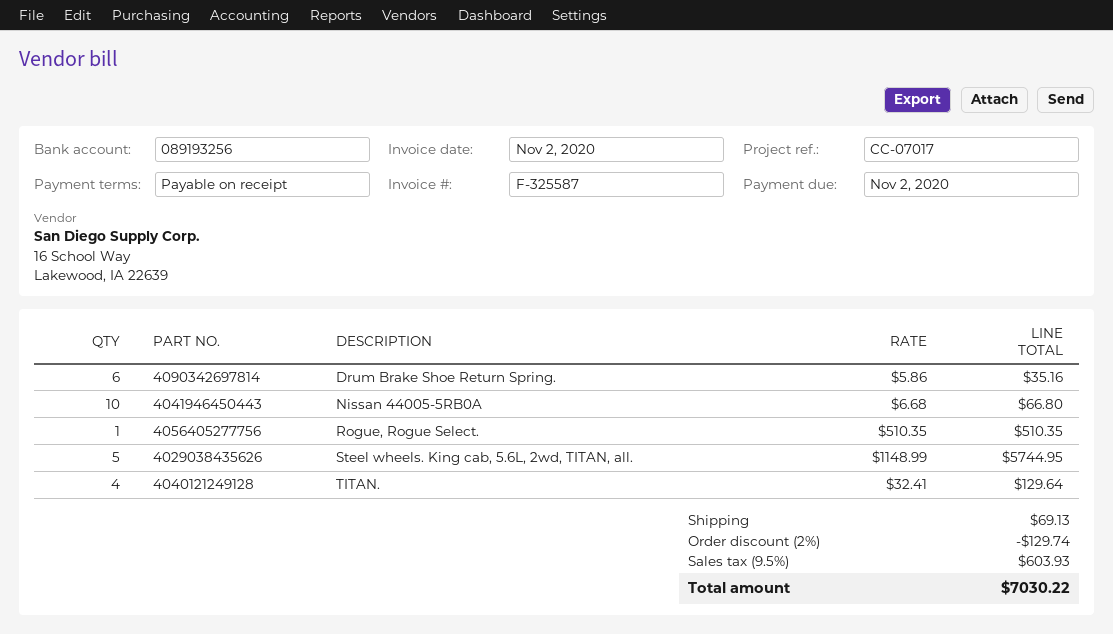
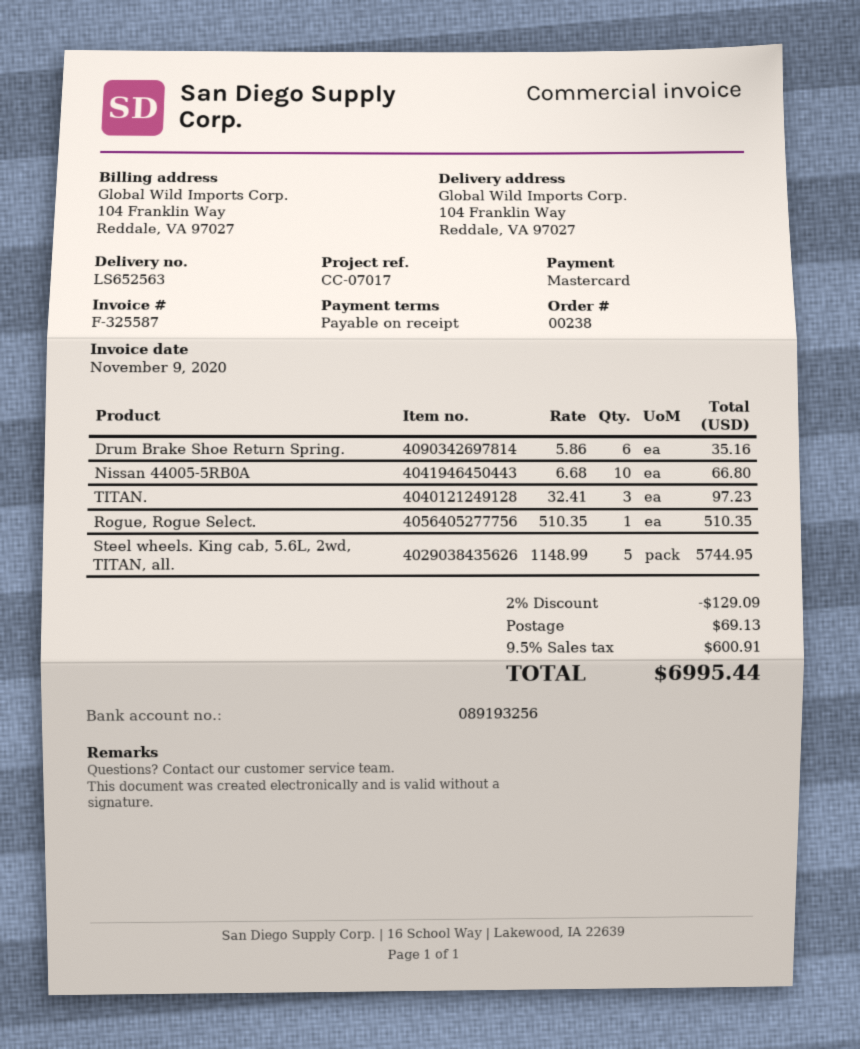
invoice date: 2020-11-02 -> 2020-11-09
TITAN.: 4 x 32.41 = 129.64 -> 3 x 32.41 = 97.23
discount: 2% = 129.74 -> 2% = 129.09
tax: 9.5% = 603.93 -> 9.5% = 600.91
total: 7030.22 -> 6995.44

